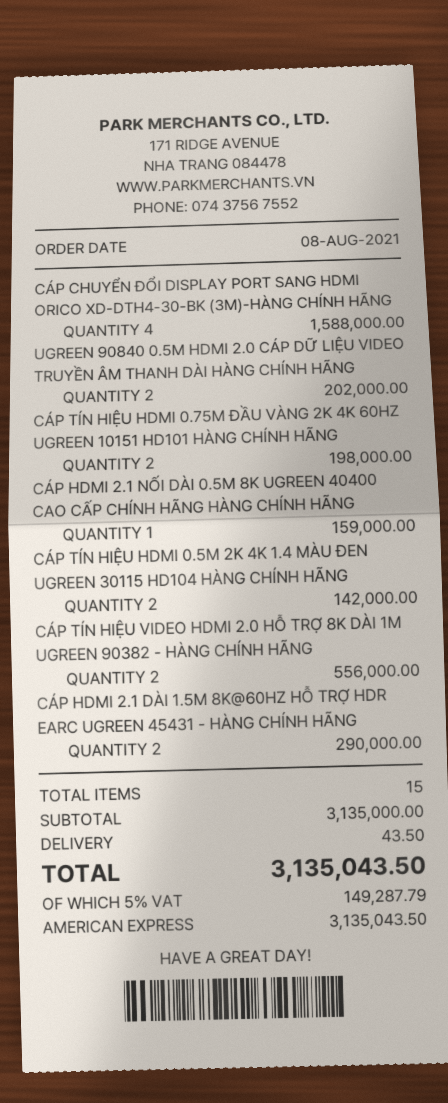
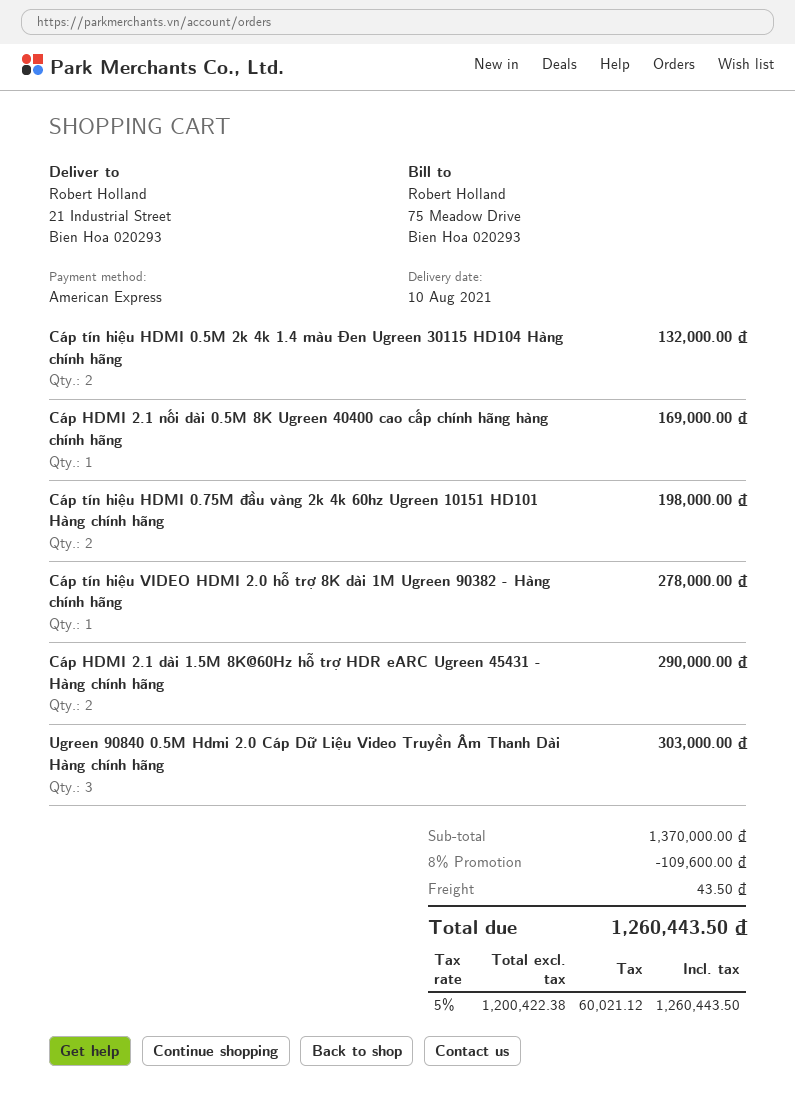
CÁP CHUYỂN ĐỔI DISPLAY PORT SANG HDMI ORICO XD-DTH4-30-BK (3M)-HÀNG CHÍNH HÃNG: 4 for 1588000.00 -> none
UGREEN 90840 0.5M HDMI 2.0 CÁP DỮ LIỆU VIDEO TRUYỀN ÂM THANH DÀI HÀNG CHÍNH HÃNG: 2 for 202000.00 -> 3 for 303000.00
CÁP HDMI 2.1 NỐI DÀI 0.5M 8K UGREEN 40400 CAO CẤP CHÍNH HÃNG HÀNG CHÍNH HÃNG: 1 for 159000.00 -> 1 for 169000.00
CÁP TÍN HIỆU HDMI 0.5M 2K 4K 1.4 MÀU ĐEN UGREEN 30115 HD104 HÀNG CHÍNH HÃNG: 2 for 142000.00 -> 2 for 132000.00
CÁP TÍN HIỆU VIDEO HDMI 2.0 HỖ TRỢ 8K DÀI 1M UGREEN 90382 - HÀNG CHÍNH HÃNG: 2 for 556000.00 -> 1 for 278000.00
subtotal: 3135000.00 -> 1370000.00
discount: none -> 8% = 109600.00
tax: 5% = 149287.79 -> 5% = 60021.12
total: 3135043.50 -> 1260443.50

